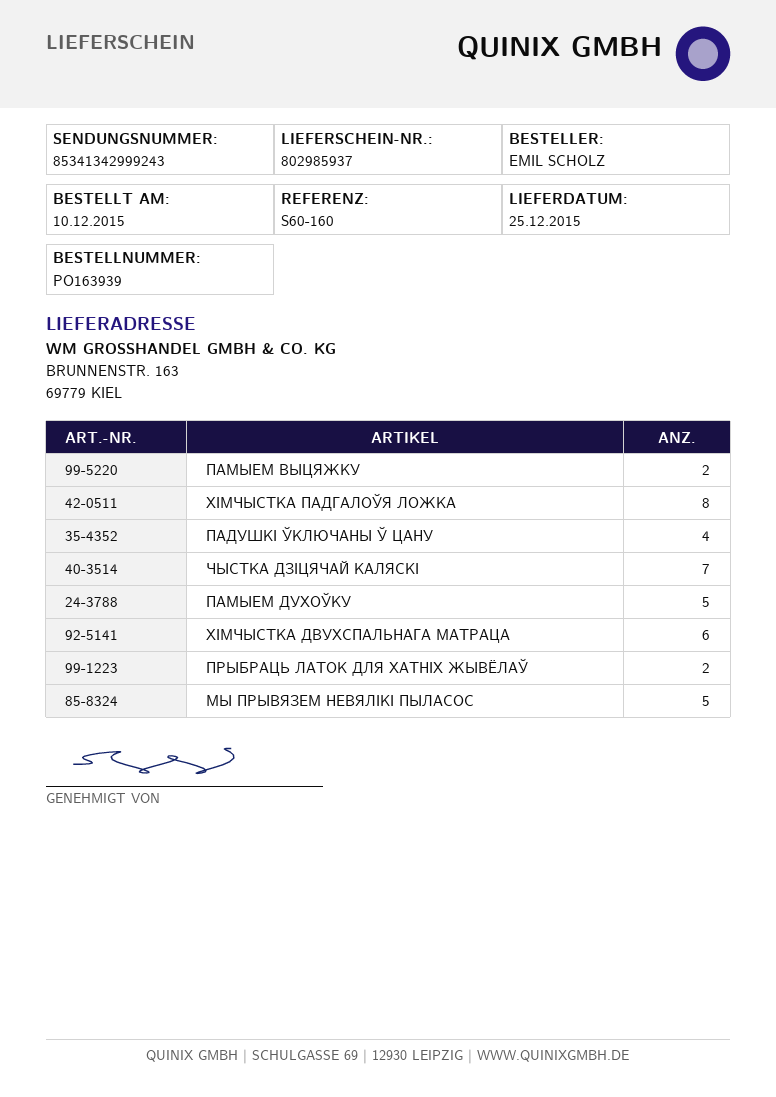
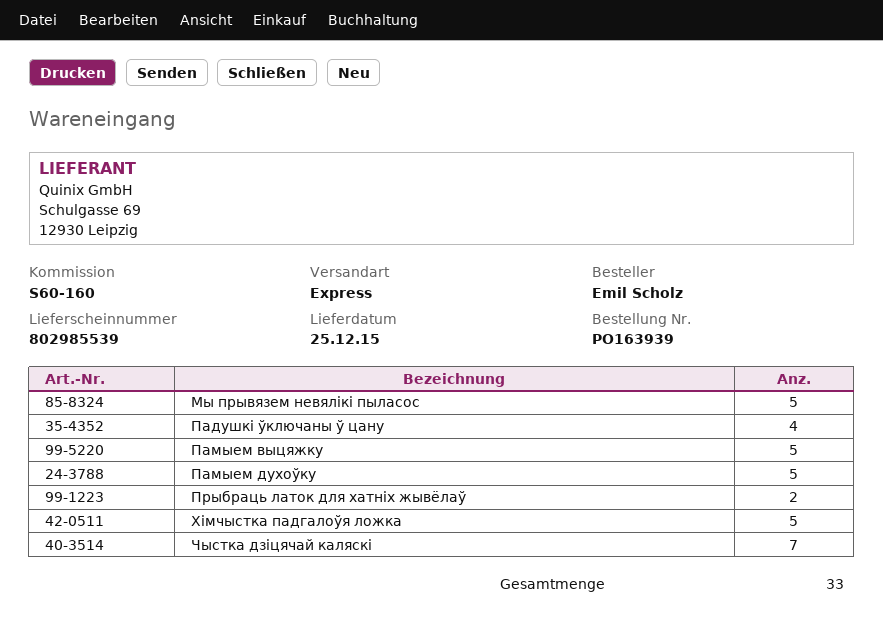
delivery note number: 802985937 -> 802985539
ПАМЫЕМ ВЫЦЯЖКУ: 2 -> 5
ХІМЧЫСТКА ПАДГАЛОЎЯ ЛОЖКА: 8 -> 5
ХІМЧЫСТКА ДВУХСПАЛЬНАГА МАТРАЦА: 6 -> none

